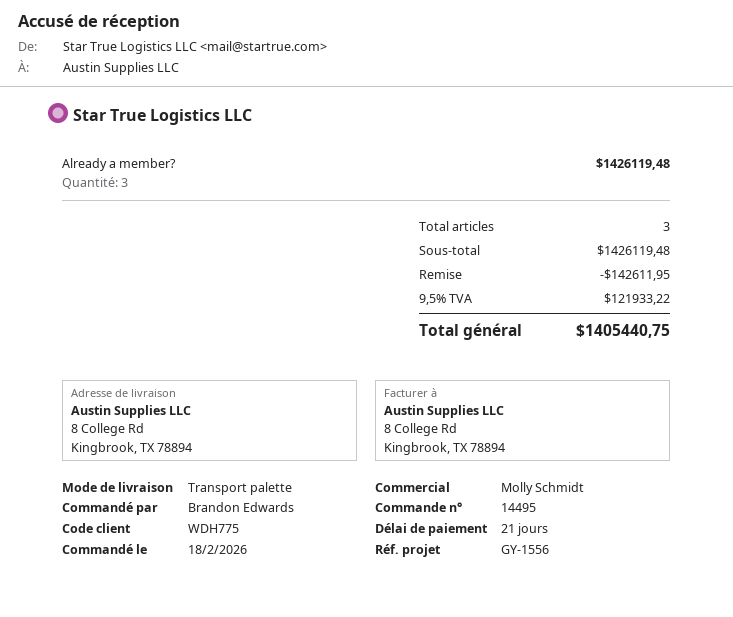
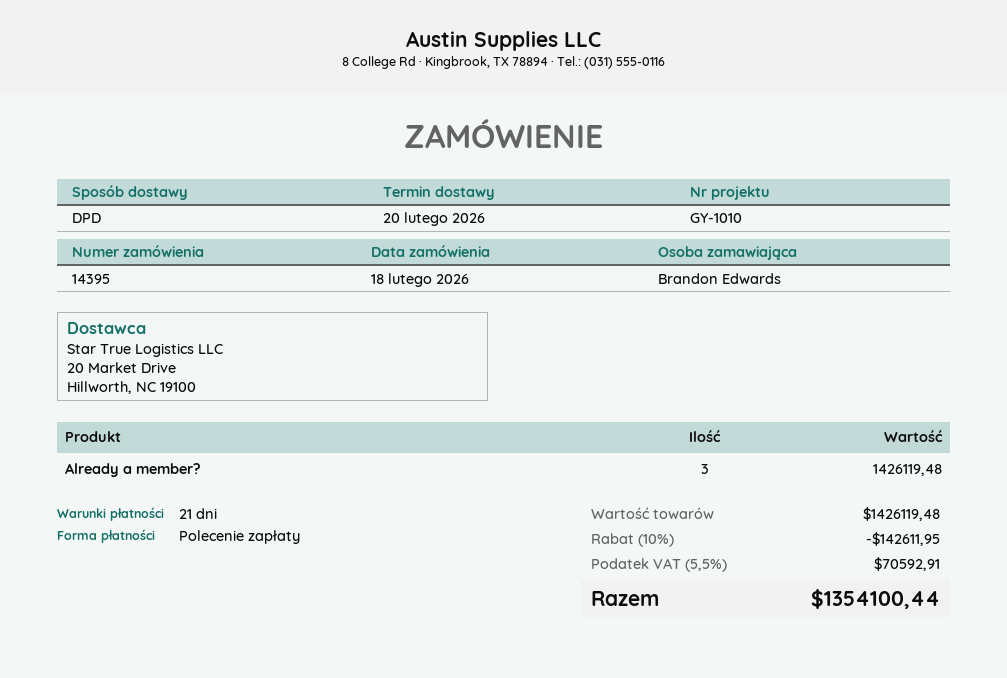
order number: 14495 -> 14395
reference: GY-1556 -> GY-1010
shipping method: pallet freight -> DPD
tax: 9.5% = 121933.22 -> 5.5% = 70592.91
total: 1405440.75 -> 1354100.44

